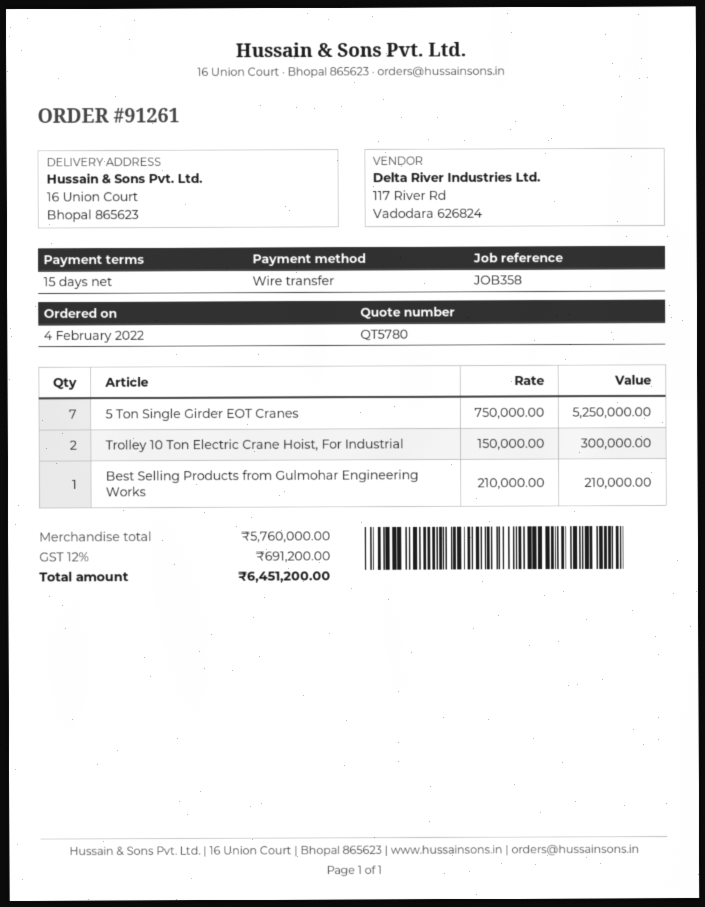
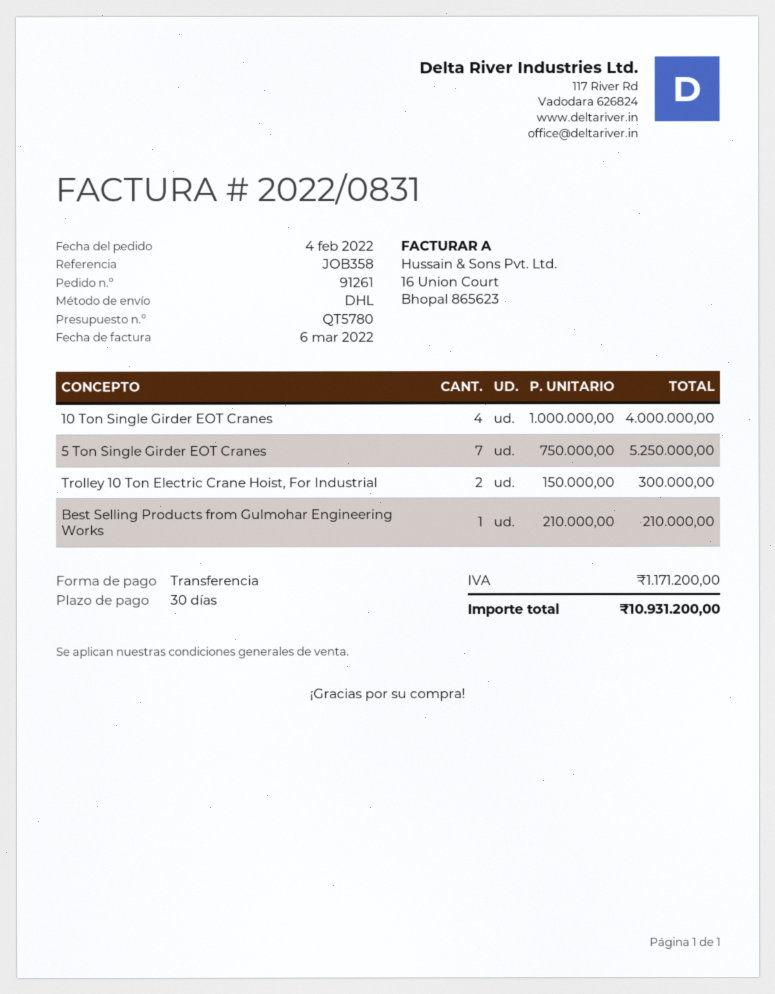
payment terms: 15 days -> 30 days
10 Ton Single Girder EOT Cranes: none -> 4 x 1000000.00 = 4000000.00
tax: 691200.00 -> 1171200.00
total: 6451200.00 -> 10931200.00

